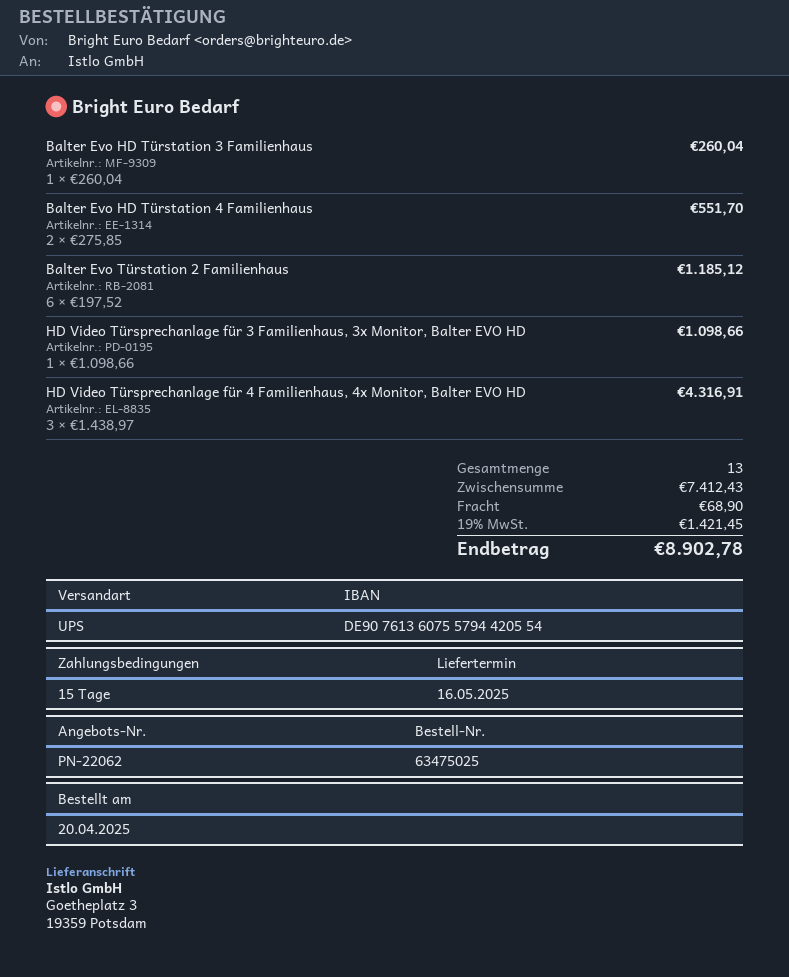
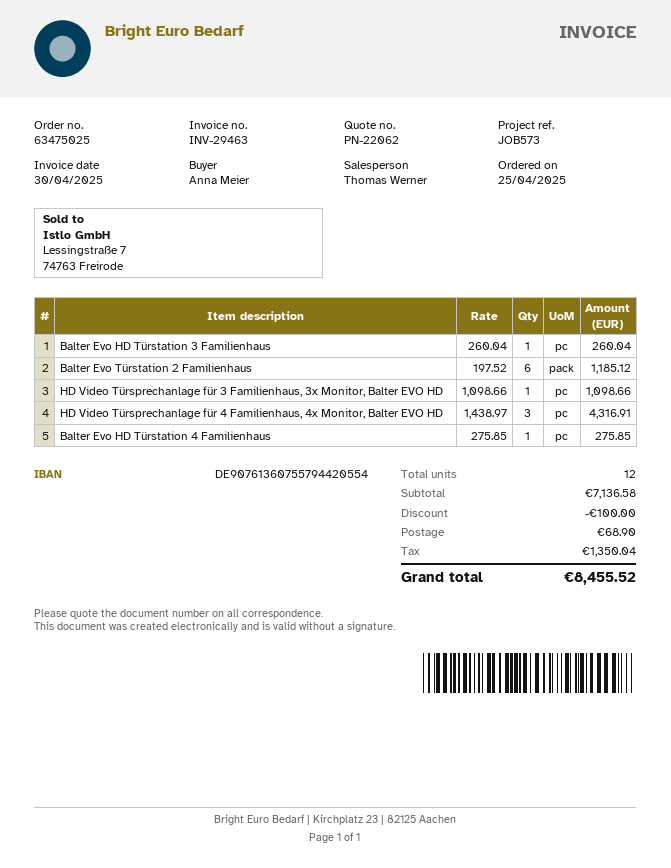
order date: 2025-04-20 -> 2025-04-25
Balter Evo HD Türstation 4 Familienhaus: 2 x 275.85 = 551.70 -> 1 x 275.85 = 275.85
total quantity: 13 -> 12
subtotal: 7412.43 -> 7136.58
discount: none -> 100.00
tax: 1421.45 -> 1350.04
total: 8902.78 -> 8455.52

